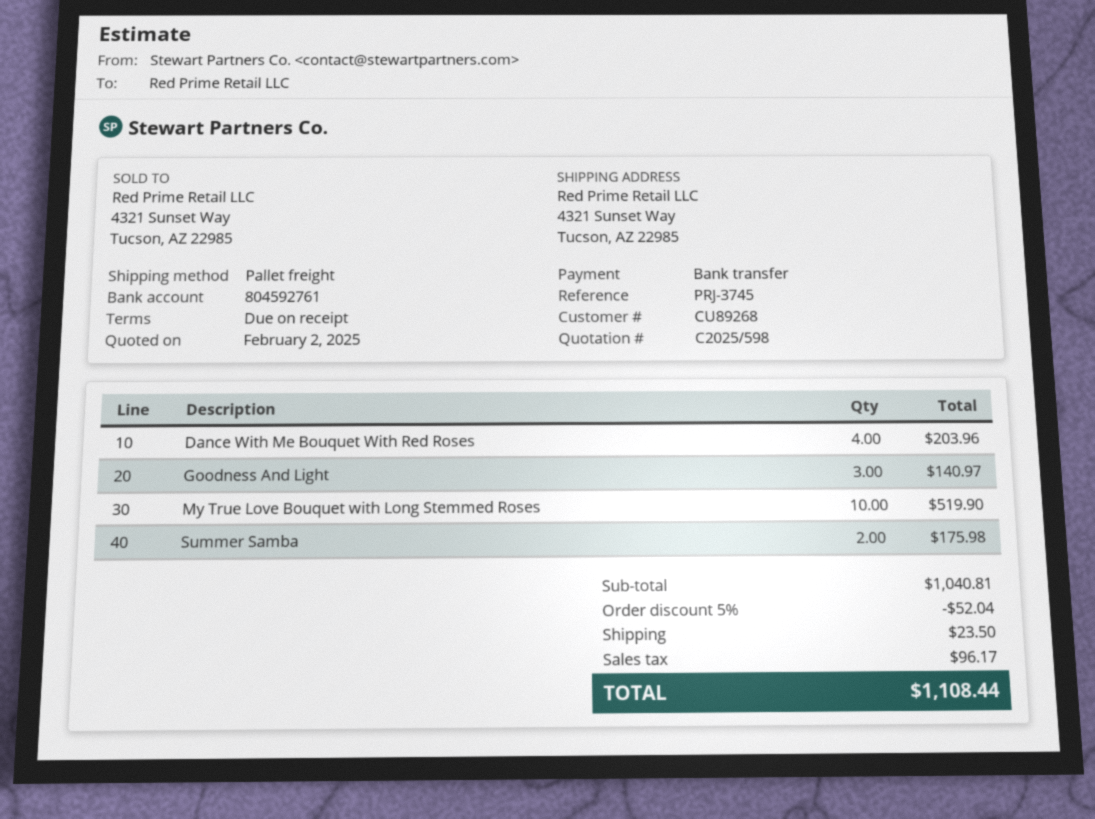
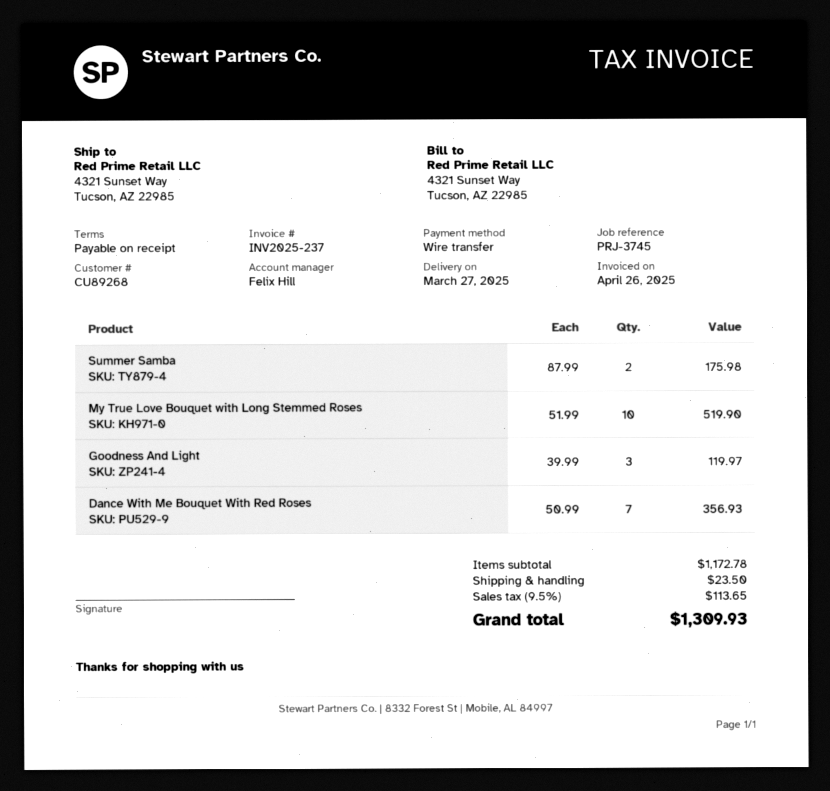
Dance With Me Bouquet With Red Roses: 4 for 203.96 -> 7 for 356.93
Goodness And Light: 3 for 140.97 -> 3 for 119.97
subtotal: 1040.81 -> 1172.78
discount: 5% = 52.04 -> none
tax: 96.17 -> 113.65
total: 1108.44 -> 1309.93

